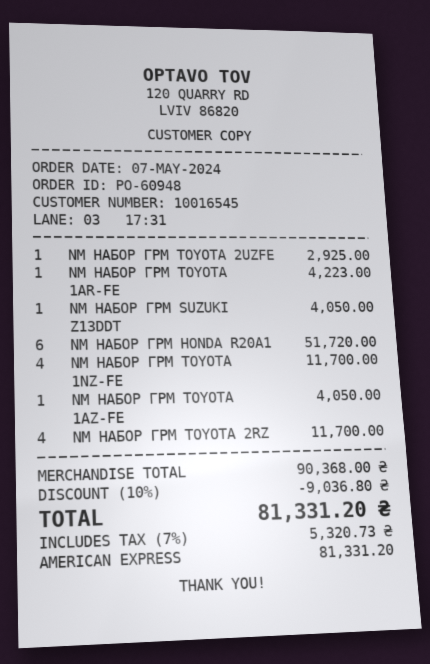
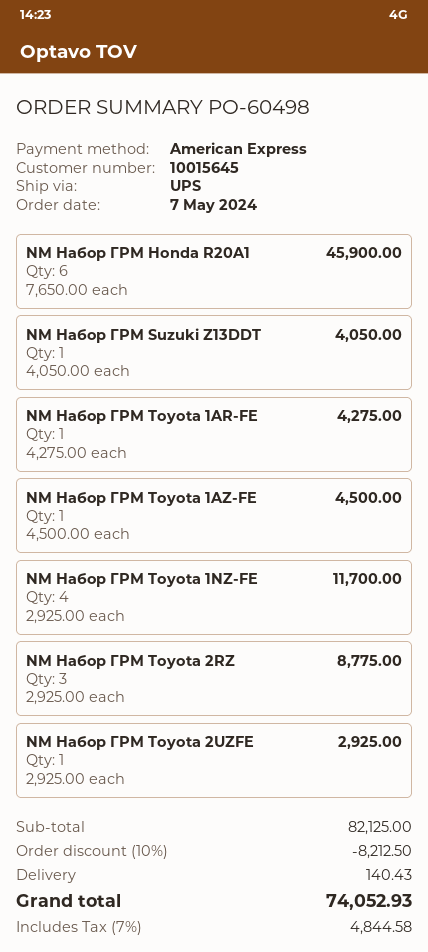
order number: PO-60948 -> PO-60498
customer number: 10016545 -> 10015645
NM НАБОР ГРМ TOYOTA 1AR-FE: 1 for 4223.00 -> 1 for 4275.00
NM НАБОР ГРМ HONDA R20A1: 6 for 51720.00 -> 6 for 45900.00
NM НАБОР ГРМ TOYOTA 1AZ-FE: 1 for 4050.00 -> 1 for 4500.00
NM НАБОР ГРМ TOYOTA 2RZ: 4 for 11700.00 -> 3 for 8775.00
subtotal: 90368.00 -> 82125.00
discount: 10% = 9036.80 -> 10% = 8212.50
shipping: none -> 140.43
tax: 7% = 5320.73 -> 7% = 4844.58
total: 81331.20 -> 74052.93

